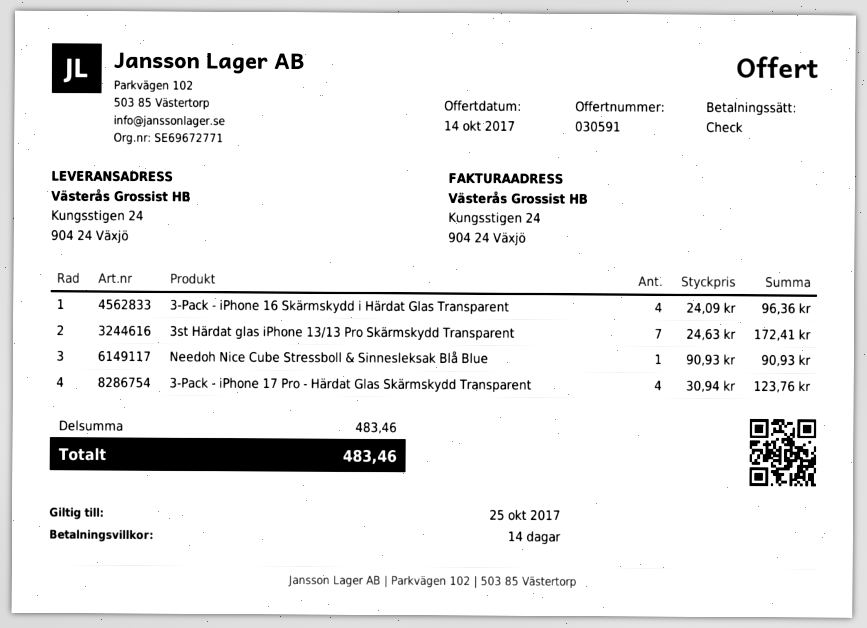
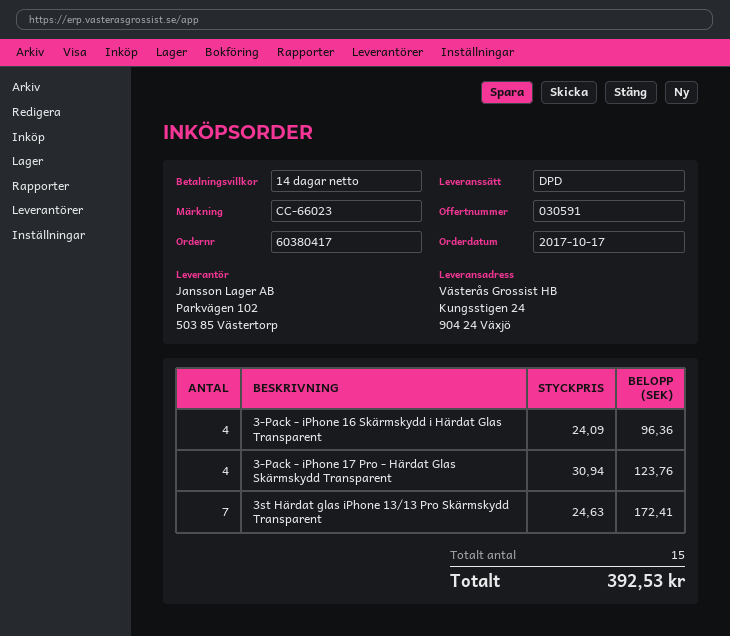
Needoh Nice Cube Stressboll & Sinnesleksak Blå Blue: 1 x 90.93 = 90.93 -> none
total: 483.46 -> 392.53

